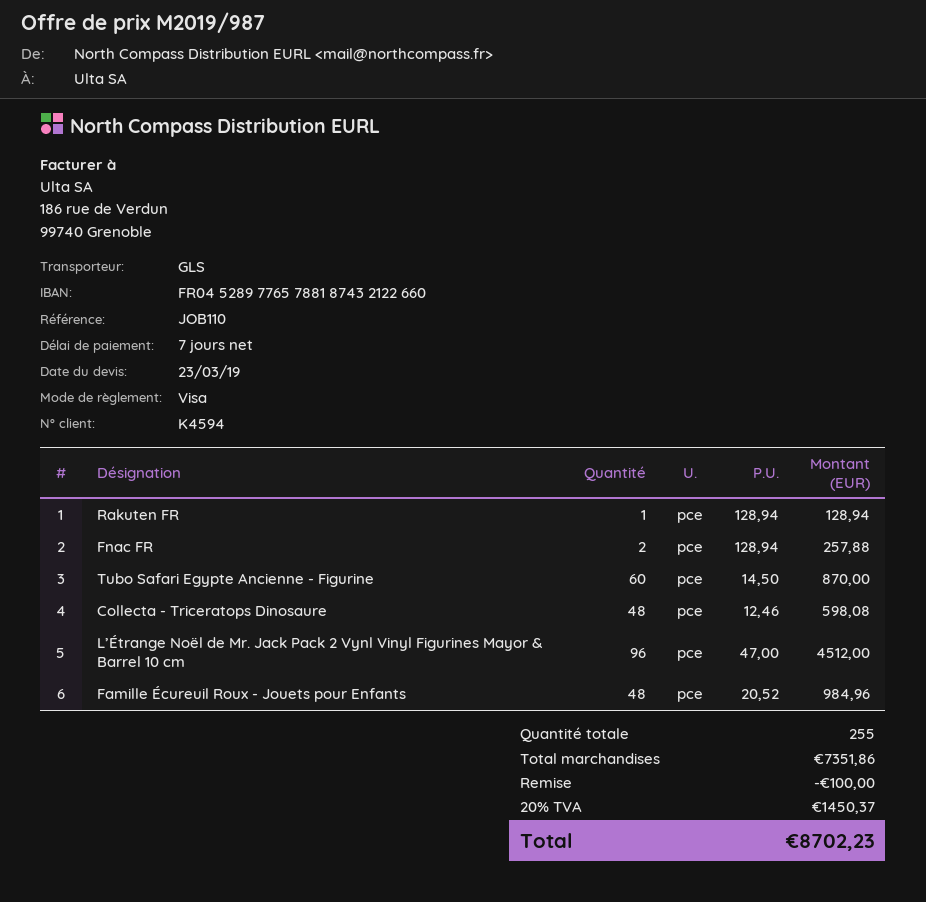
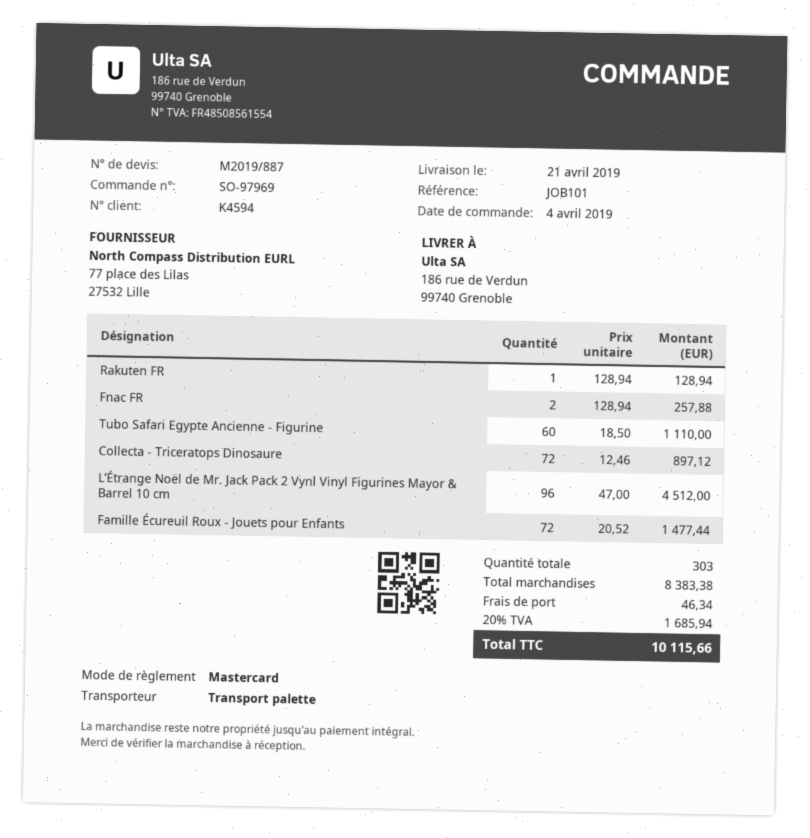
quote number: M2019/987 -> M2019/887
reference: JOB110 -> JOB101
payment method: Visa -> Mastercard
shipping method: GLS -> pallet freight
Tubo Safari Egypte Ancienne - Figurine: 60 x 14.50 = 870.00 -> 60 x 18.50 = 1110.00
Collecta - Triceratops Dinosaure: 48 x 12.46 = 598.08 -> 72 x 12.46 = 897.12
Famille Écureuil Roux - Jouets pour Enfants: 48 x 20.52 = 984.96 -> 72 x 20.52 = 1477.44
total quantity: 255 -> 303
subtotal: 7351.86 -> 8383.38
discount: 100.00 -> none
shipping: none -> 46.34
tax: 20% = 1450.37 -> 20% = 1685.94
total: 8702.23 -> 10115.66

